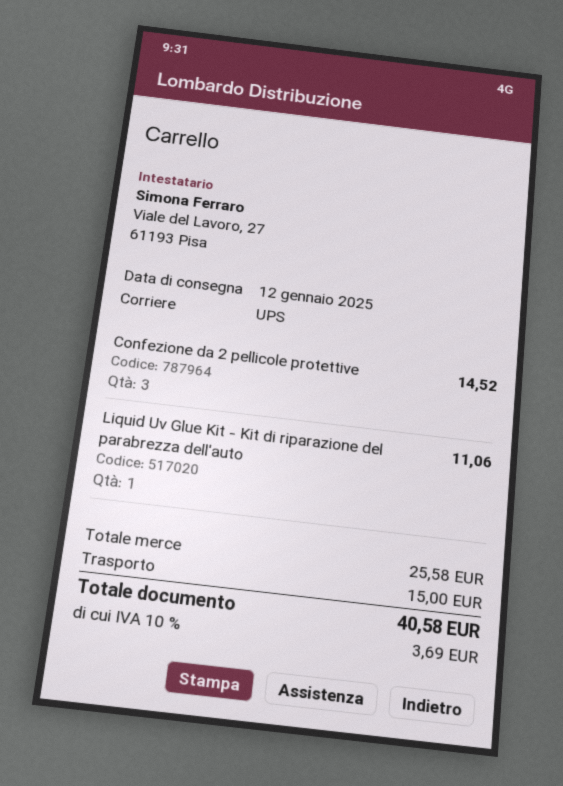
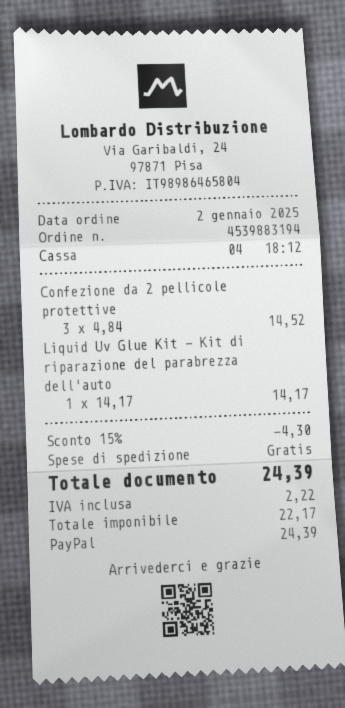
Liquid Uv Glue Kit - Kit di riparazione del parabrezza dell'auto: 1 for 11.06 -> 1 for 14.17
discount: none -> 15% = 4.30
shipping: 15.00 -> 0.00
tax: 3.69 -> 2.22
total: 40.58 -> 24.39

